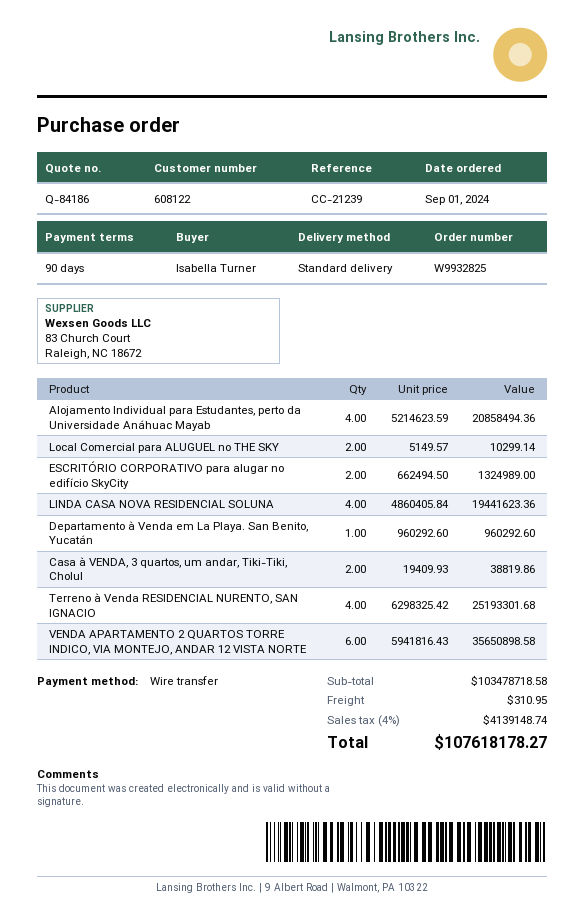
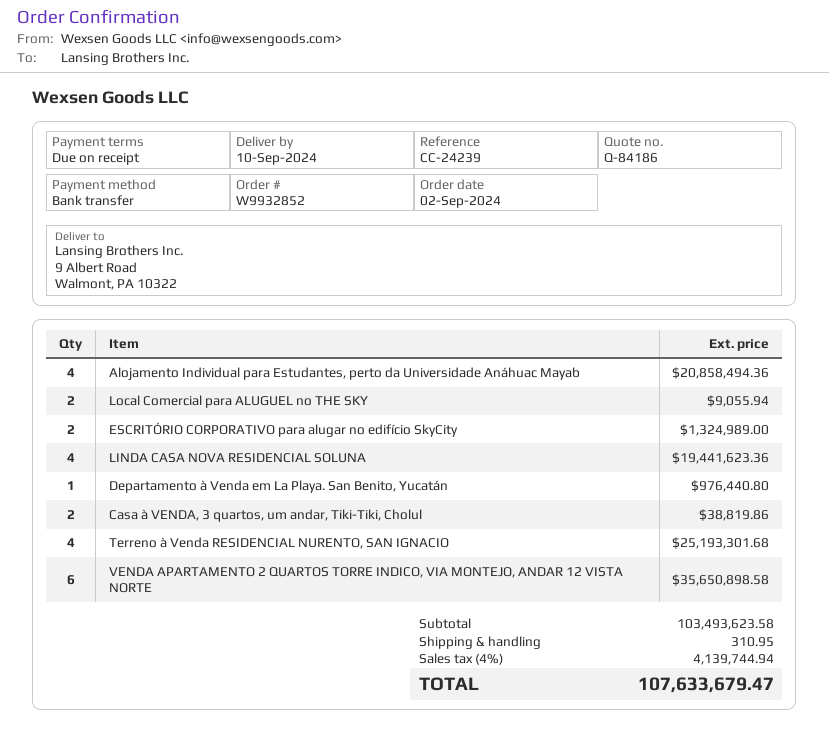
order number: W9932825 -> W9932852
order date: 2024-09-01 -> 2024-09-02
payment terms: 90 days -> on receipt
reference: CC-21239 -> CC-24239
Local Comercial para ALUGUEL no THE SKY: 2 for 10299.14 -> 2 for 9055.94
Departamento à Venda em La Playa. San Benito, Yucatán: 1 for 960292.60 -> 1 for 976440.80
subtotal: 103478718.58 -> 103493623.58
tax: 4% = 4139148.74 -> 4% = 4139744.94
total: 107618178.27 -> 107633679.47

